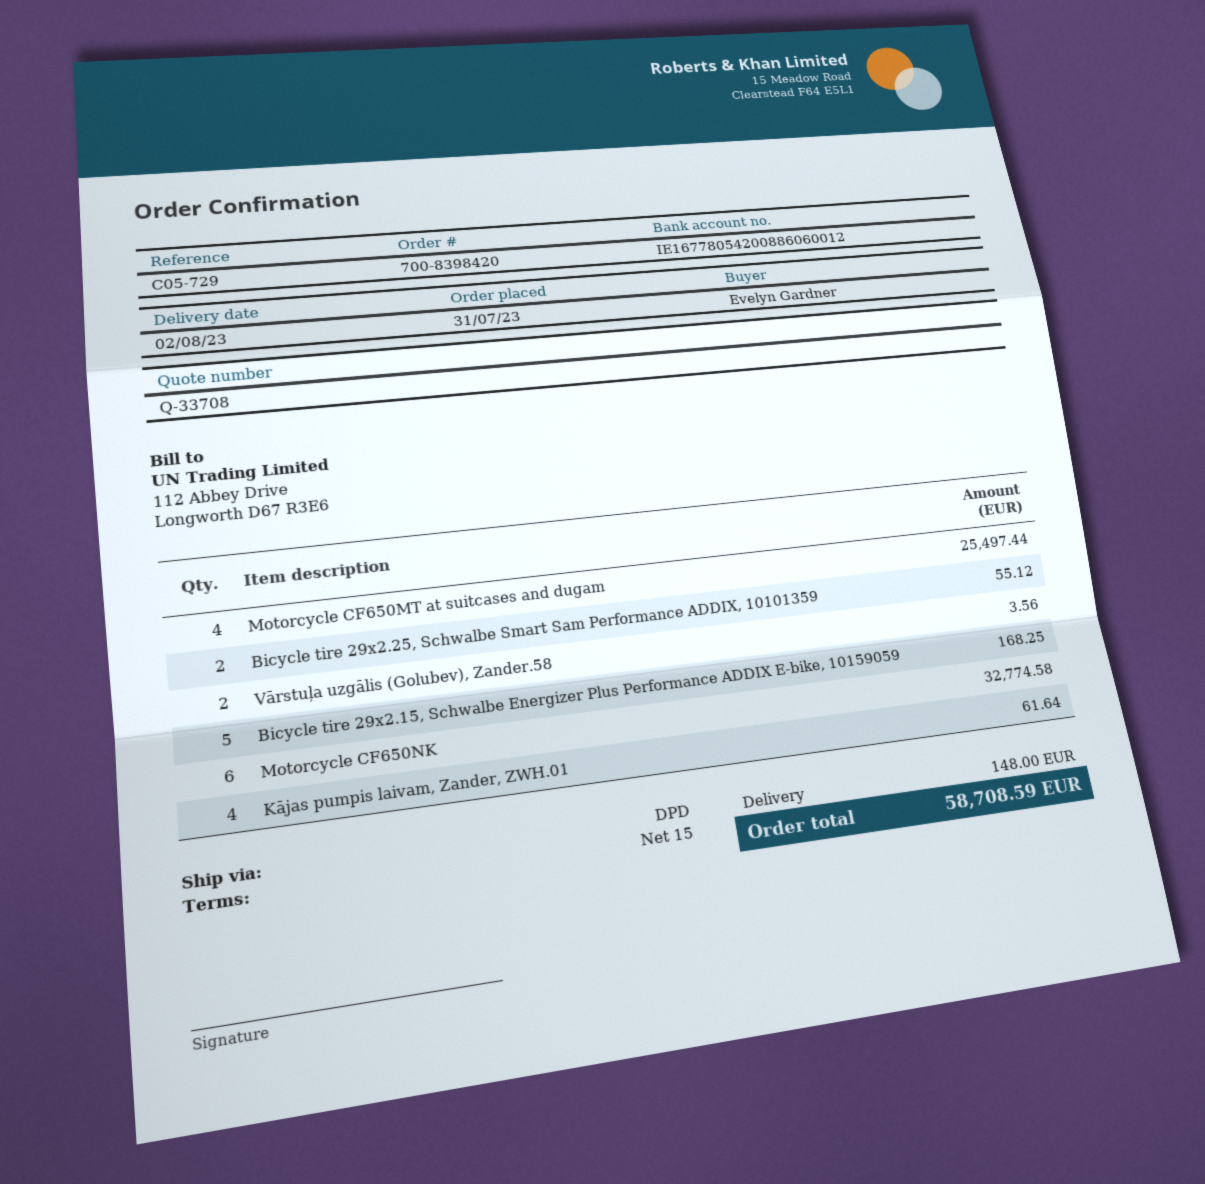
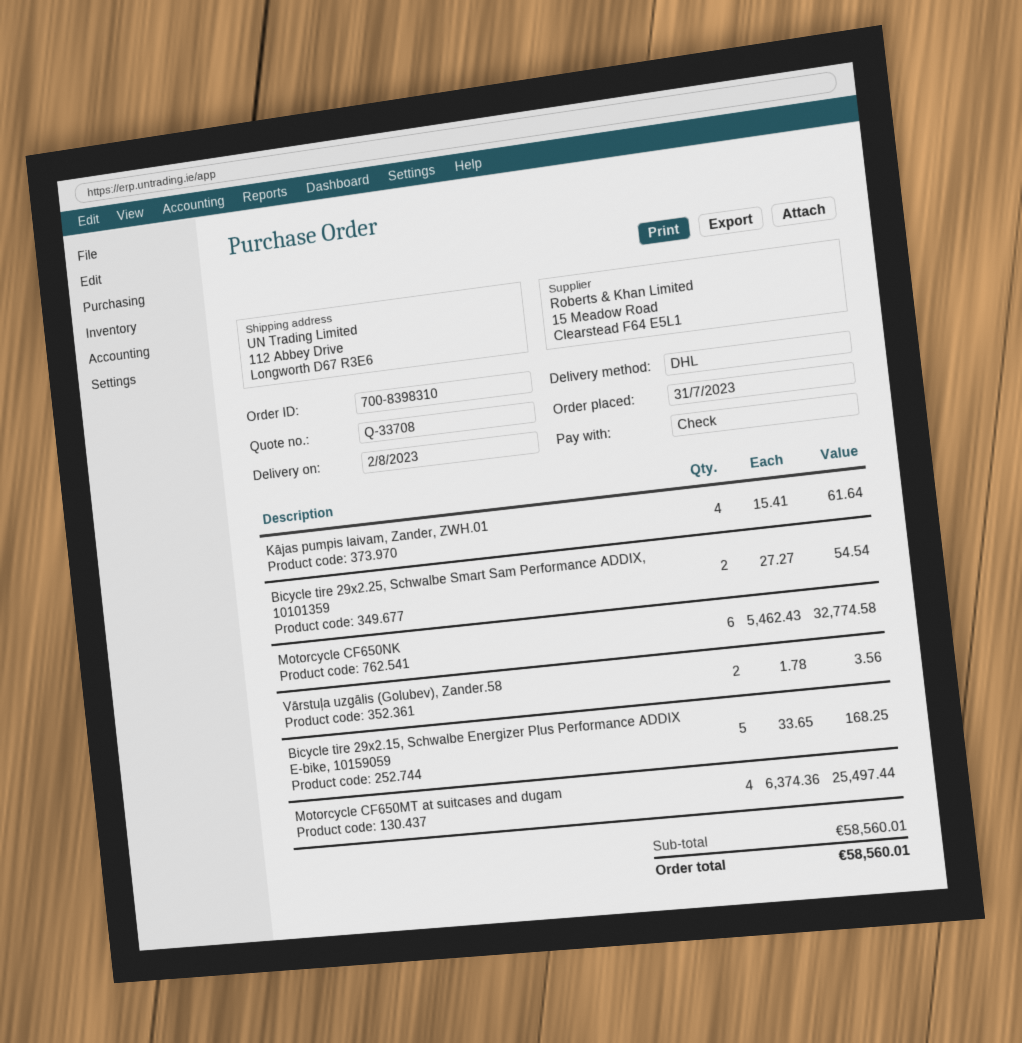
order number: 700-8398420 -> 700-8398310
shipping method: DPD -> DHL
Bicycle tire 29x2.25, Schwalbe Smart Sam Performance ADDIX, 10101359: 2 for 55.12 -> 2 for 54.54
shipping: 148.00 -> none
total: 58708.59 -> 58560.01

